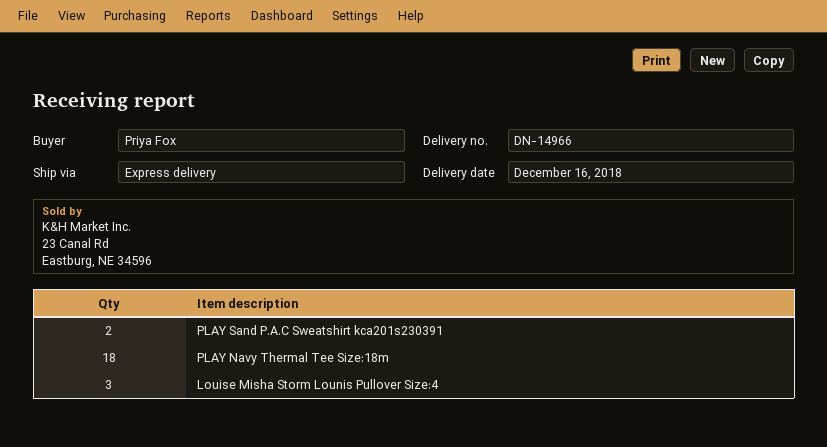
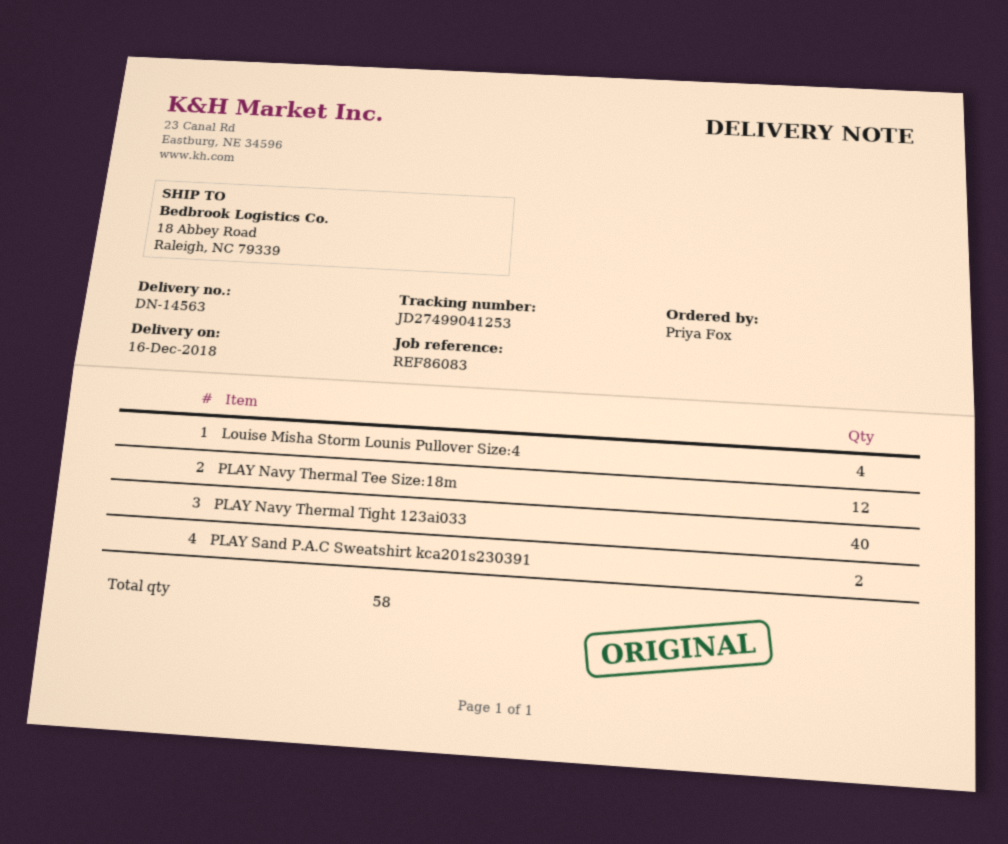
delivery note number: DN-14966 -> DN-14563
PLAY Navy Thermal Tee Size:18m: 18 -> 12
Louise Misha Storm Lounis Pullover Size:4: 3 -> 4
PLAY Navy Thermal Tight 123ai033: none -> 40

